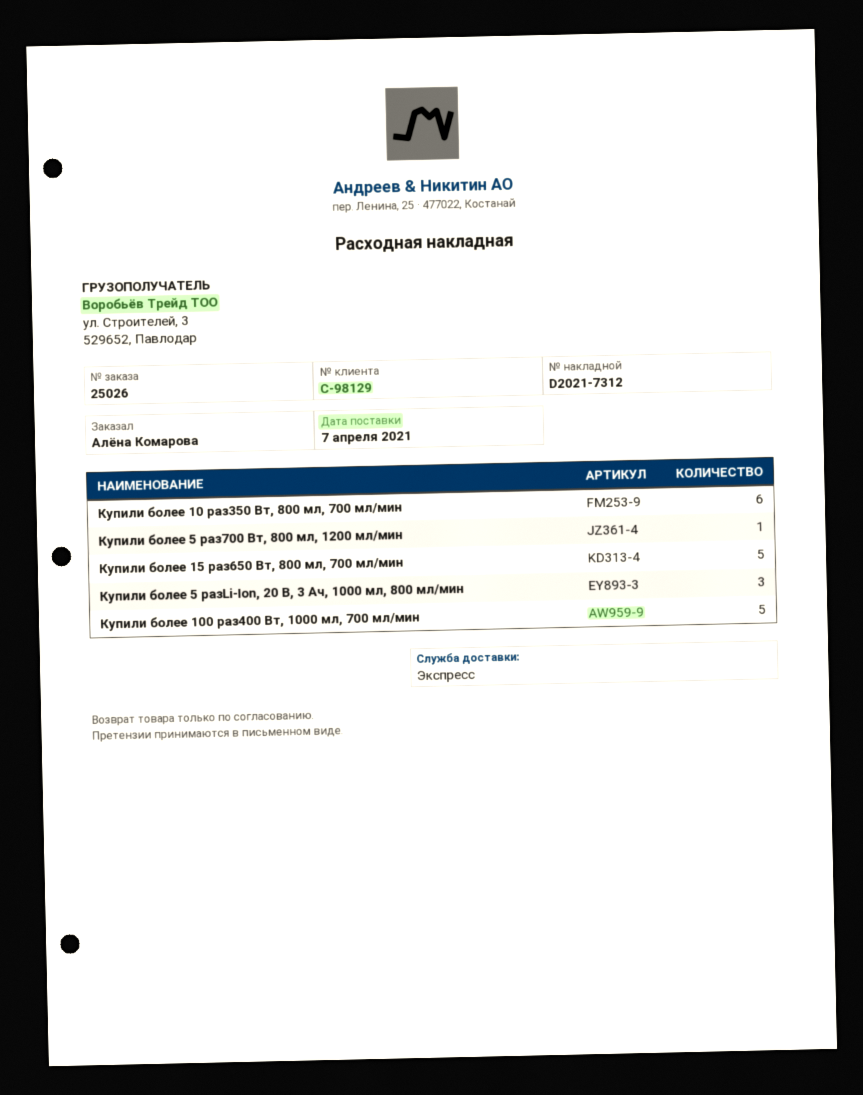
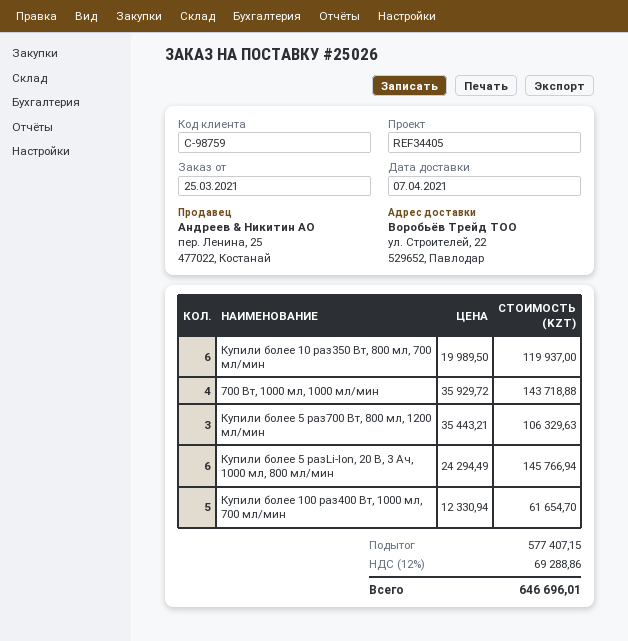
customer number: C-98129 -> C-98759
ship to: ул. Строителей, 3, 529652, Павлодар -> ул. Строителей, 22, 529652, Павлодар
Купили более 5 раз700 Вт, 800 мл, 1200 мл/мин: 1 -> 3
Купили более 15 раз650 Вт, 800 мл, 700 мл/мин: 5 -> none
Купили более 5 разLi-Ion, 20 В, 3 Ач, 1000 мл, 800 мл/мин: 3 -> 6
700 Вт, 1000 мл, 1000 мл/мин: none -> 4

